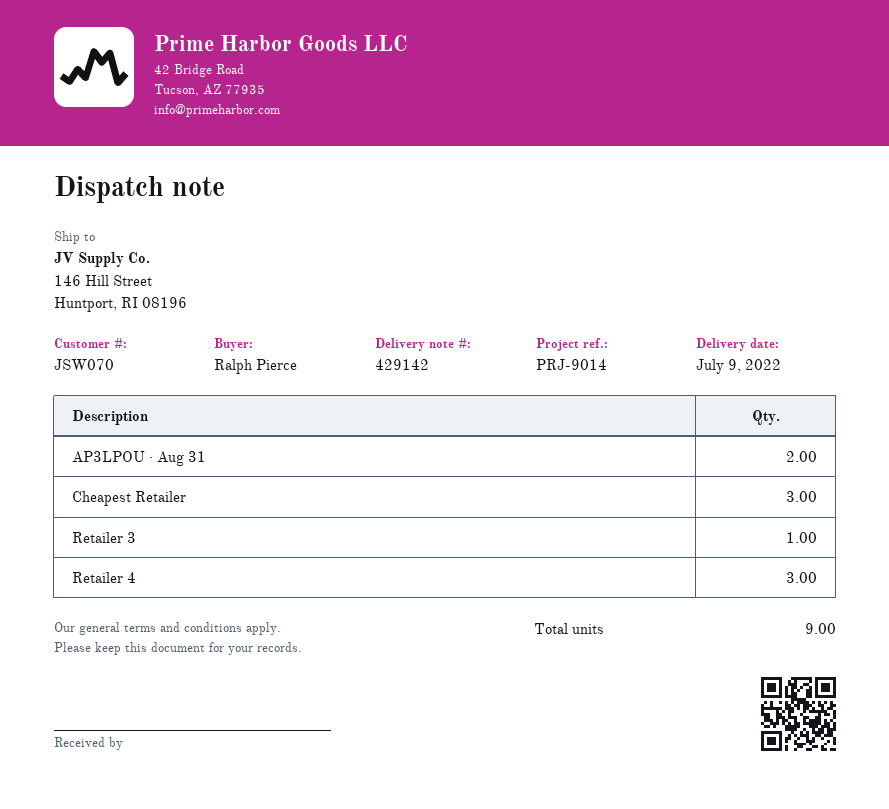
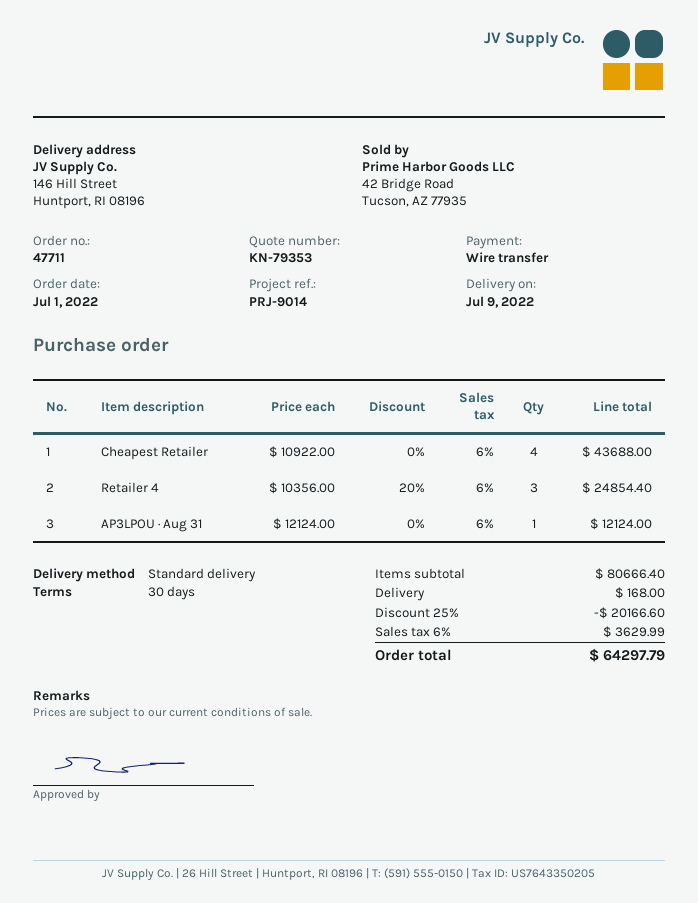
AP3LPOU · Aug 31: 2 -> 1
Cheapest Retailer: 3 -> 4
Retailer 3: 1 -> none

